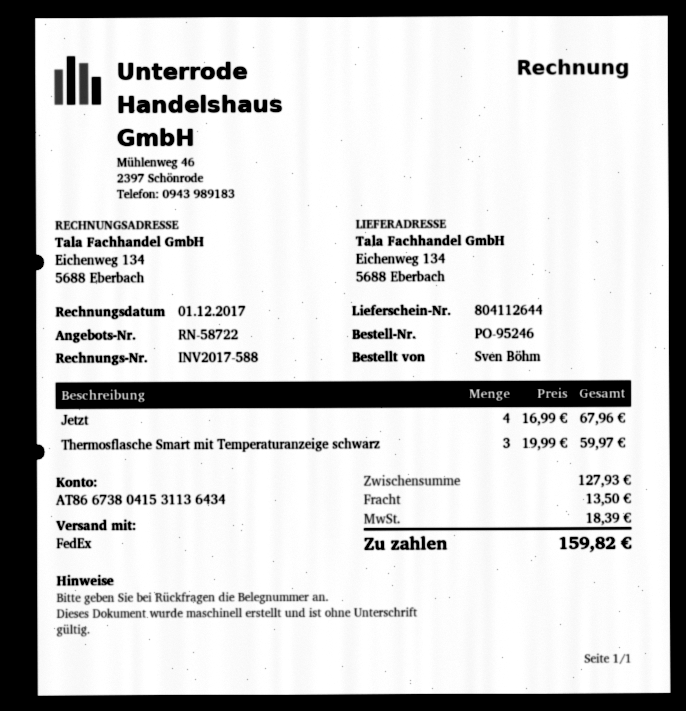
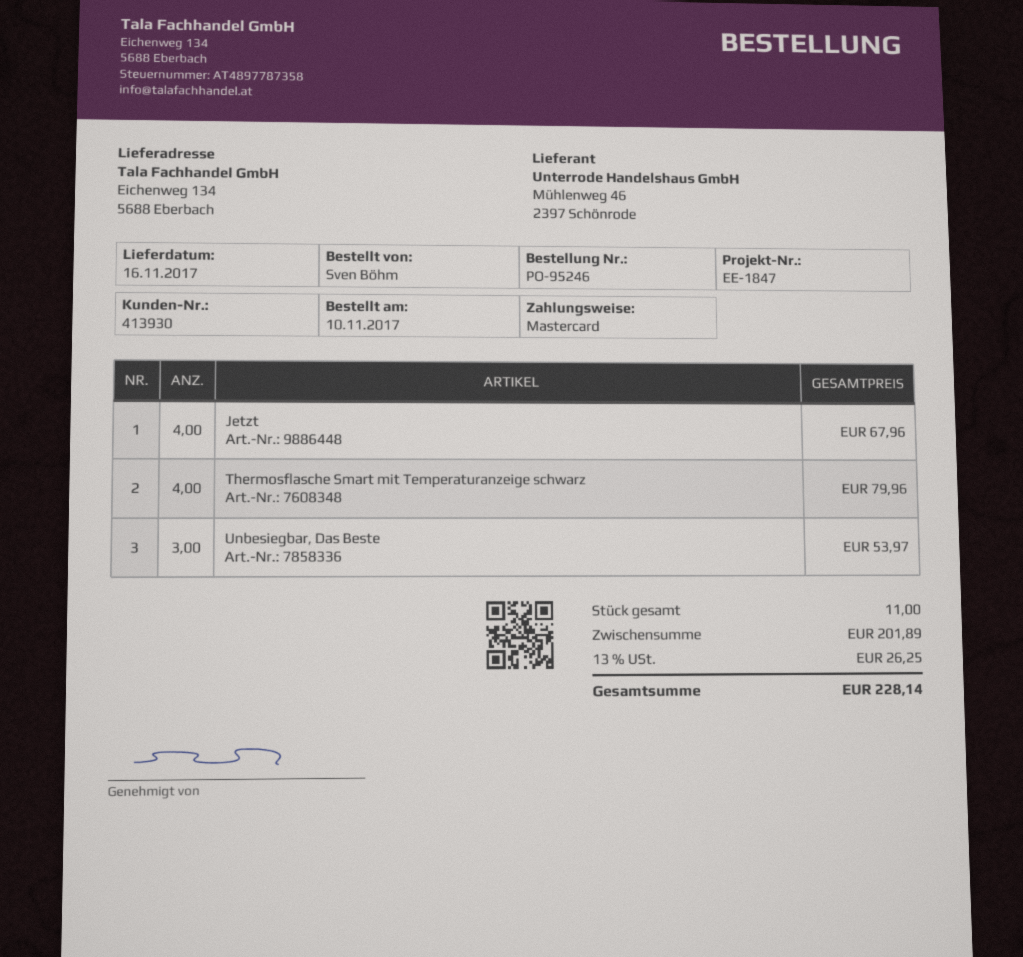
Thermosflasche Smart mit Temperaturanzeige schwarz: 3 for 59.97 -> 4 for 79.96
Unbesiegbar, Das Beste: none -> 3 for 53.97
subtotal: 127.93 -> 201.89
shipping: 13.50 -> none
tax: 18.39 -> 26.25
total: 159.82 -> 228.14

